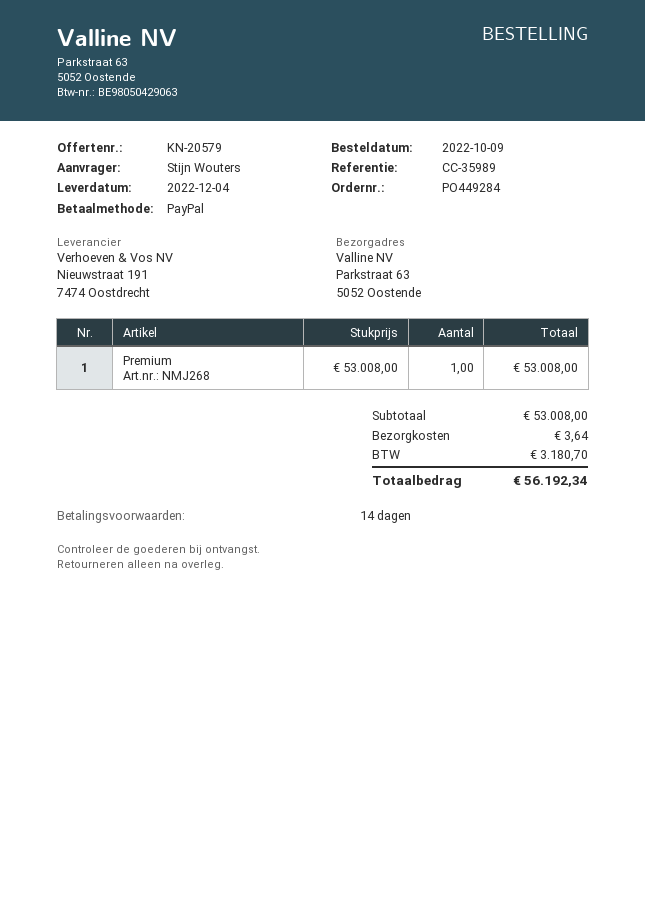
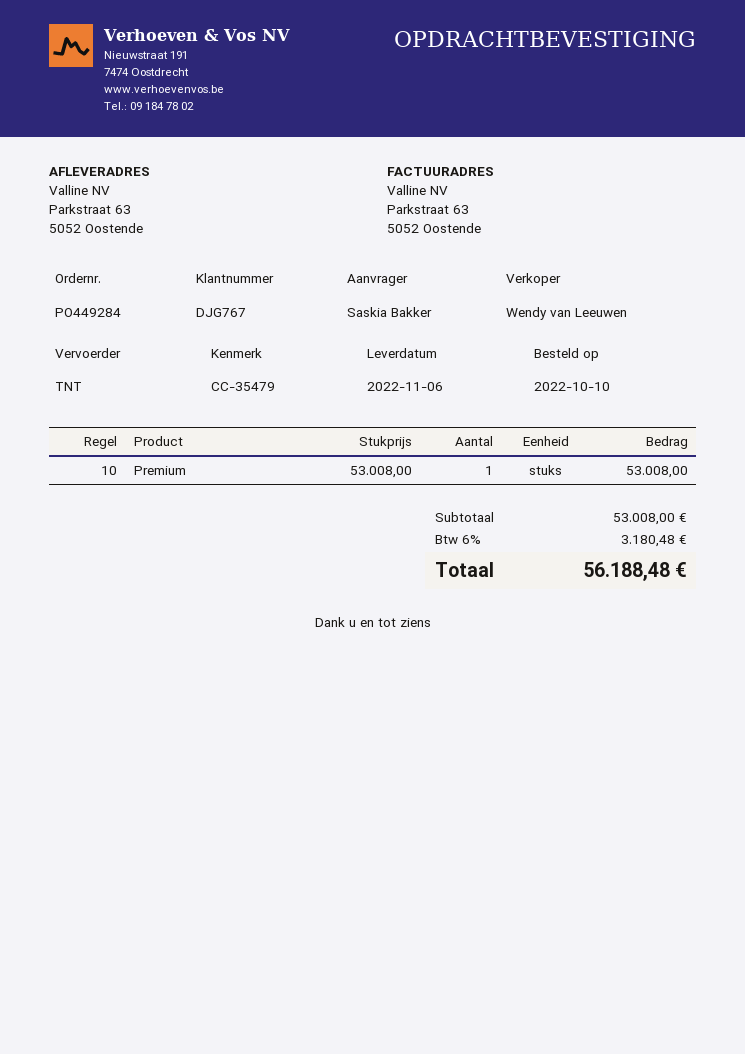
order date: 2022-10-09 -> 2022-10-10
delivery date: 2022-12-04 -> 2022-11-06
reference: CC-35989 -> CC-35479
ordered by: Stijn Wouters -> Saskia Bakker
shipping: 3.64 -> none
tax: 3180.70 -> 3180.48
total: 56192.34 -> 56188.48

